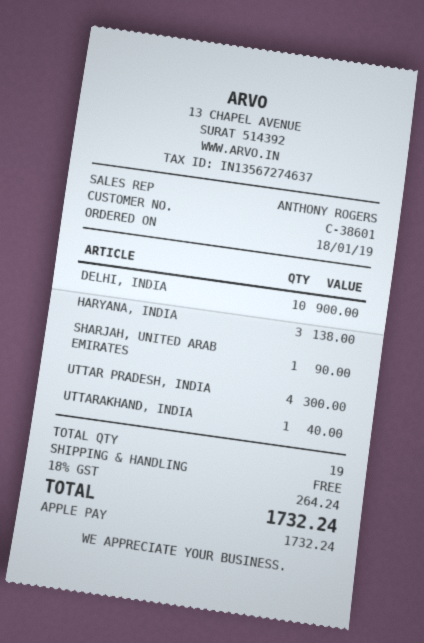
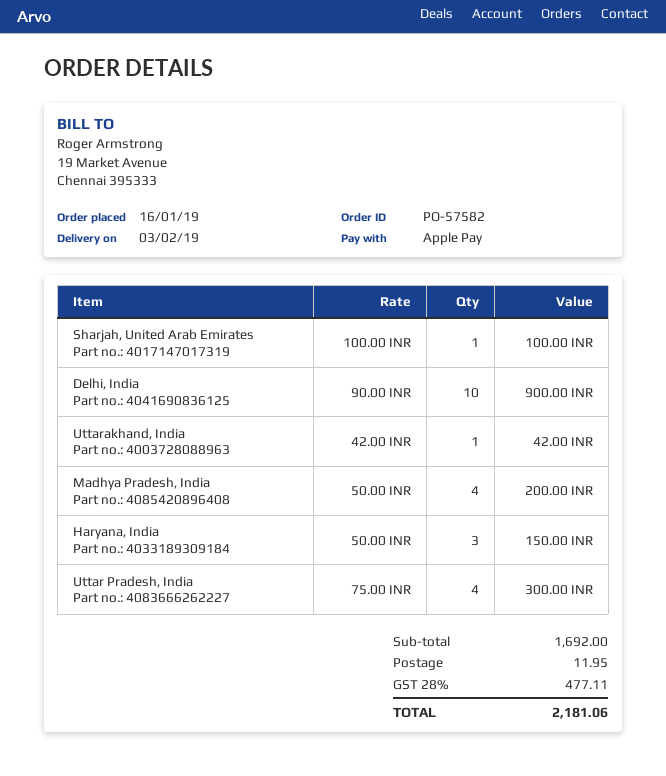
order date: 2019-01-18 -> 2019-01-16
HARYANA, INDIA: 3 for 138.00 -> 3 for 150.00
SHARJAH, UNITED ARAB EMIRATES: 1 for 90.00 -> 1 for 100.00
UTTARAKHAND, INDIA: 1 for 40.00 -> 1 for 42.00
Madhya Pradesh, India: none -> 4 for 200.00
shipping: 0.00 -> 11.95
tax: 18% = 264.24 -> 28% = 477.11
total: 1732.24 -> 2181.06

